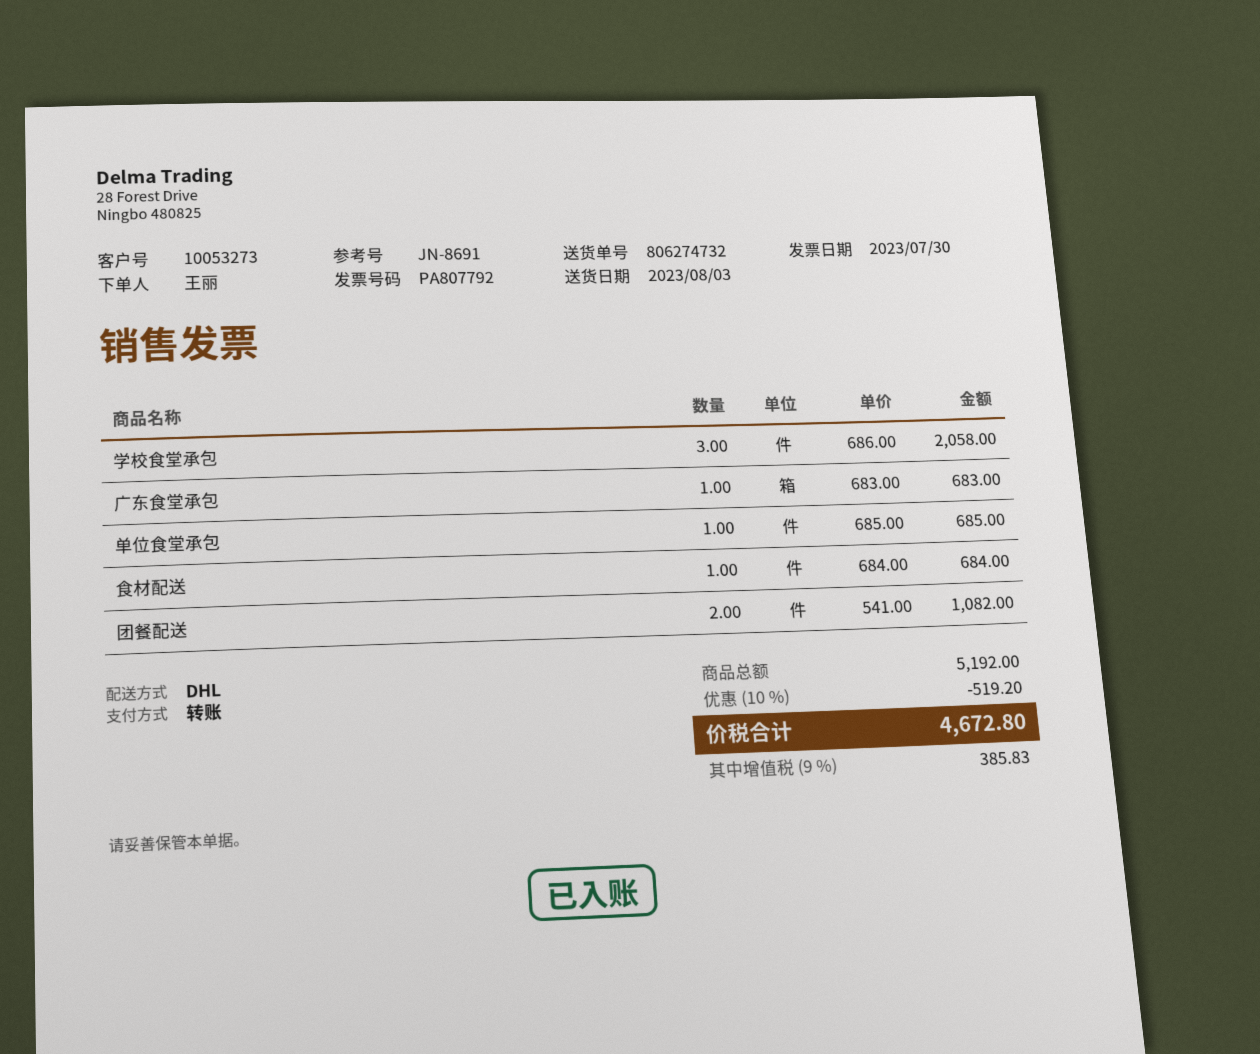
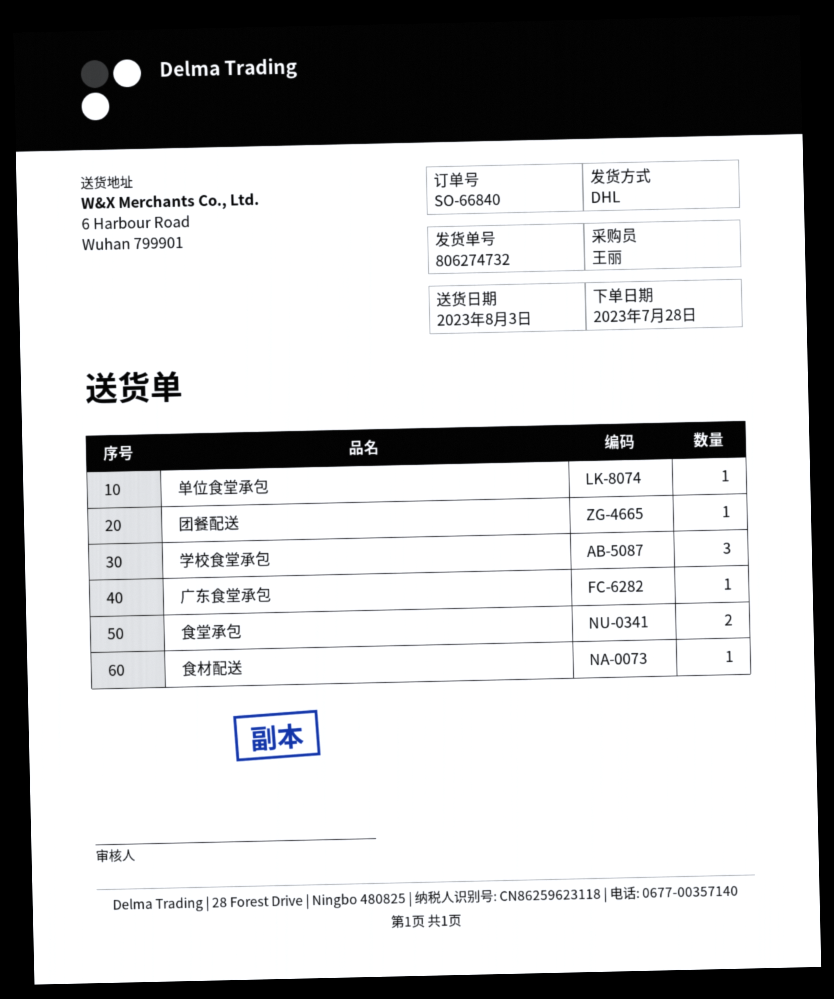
团餐配送: 2 -> 1
食堂承包: none -> 2

